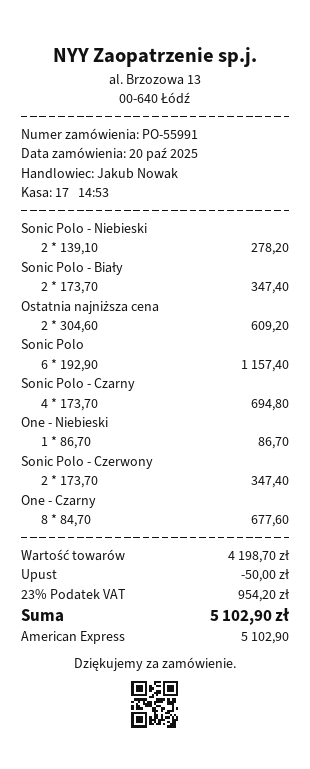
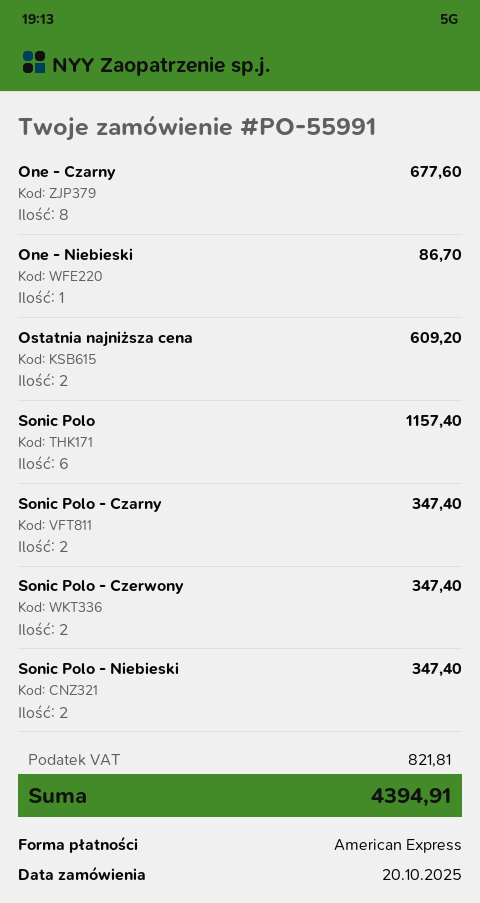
Sonic Polo - Niebieski: 2 for 278.20 -> 2 for 347.40
Sonic Polo - Biały: 2 for 347.40 -> none
Sonic Polo - Czarny: 4 for 694.80 -> 2 for 347.40
discount: 50.00 -> none
tax: 954.20 -> 821.81
total: 5102.90 -> 4394.91

